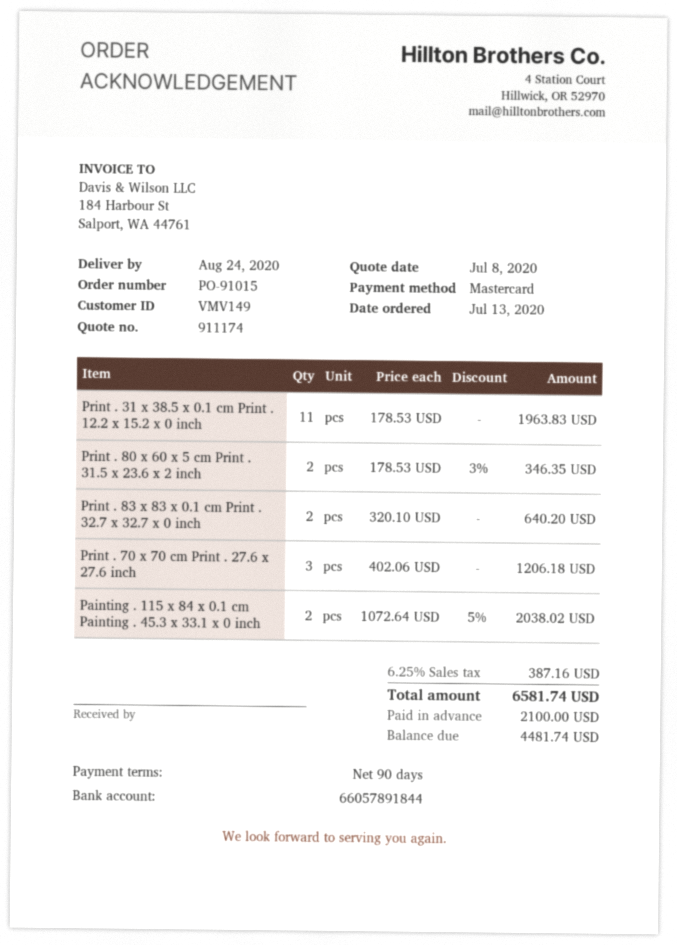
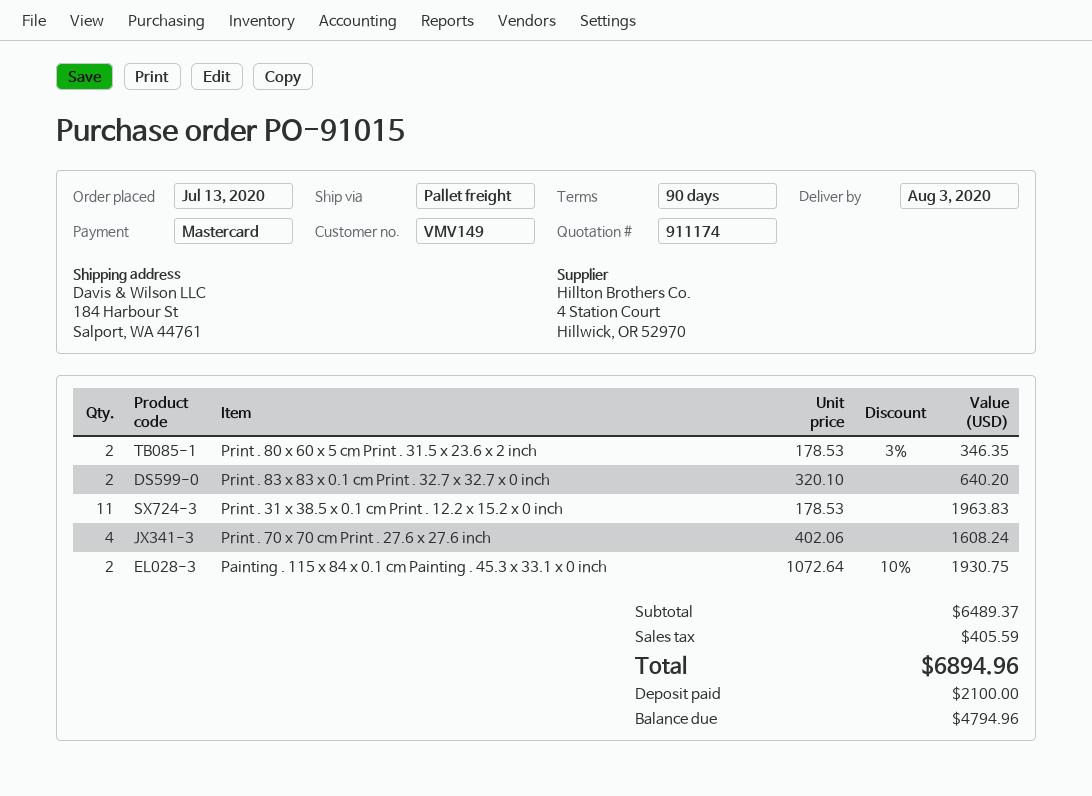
delivery date: 2020-08-24 -> 2020-08-03
Print . 70 x 70 cm Print . 27.6 x 27.6 inch: 3 x 402.06 = 1206.18 -> 4 x 402.06 = 1608.24
Painting . 115 x 84 x 0.1 cm Painting . 45.3 x 33.1 x 0 inch: 2 x 1072.64 - 5% = 2038.02 -> 2 x 1072.64 - 10% = 1930.75
tax: 387.16 -> 405.59
total: 6581.74 -> 6894.96
balance: 4481.74 -> 4794.96

